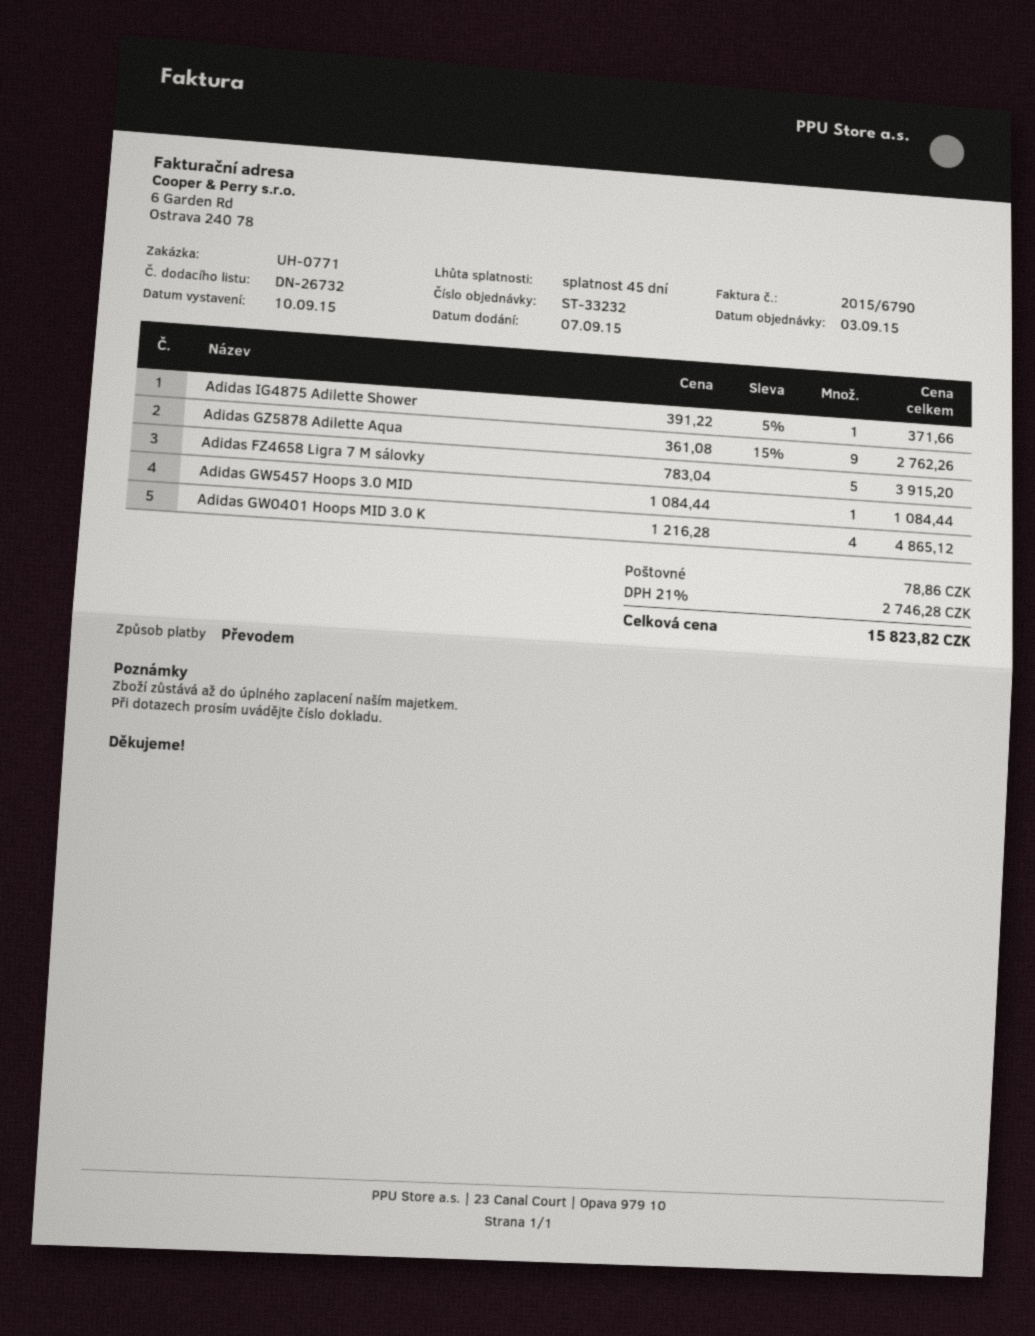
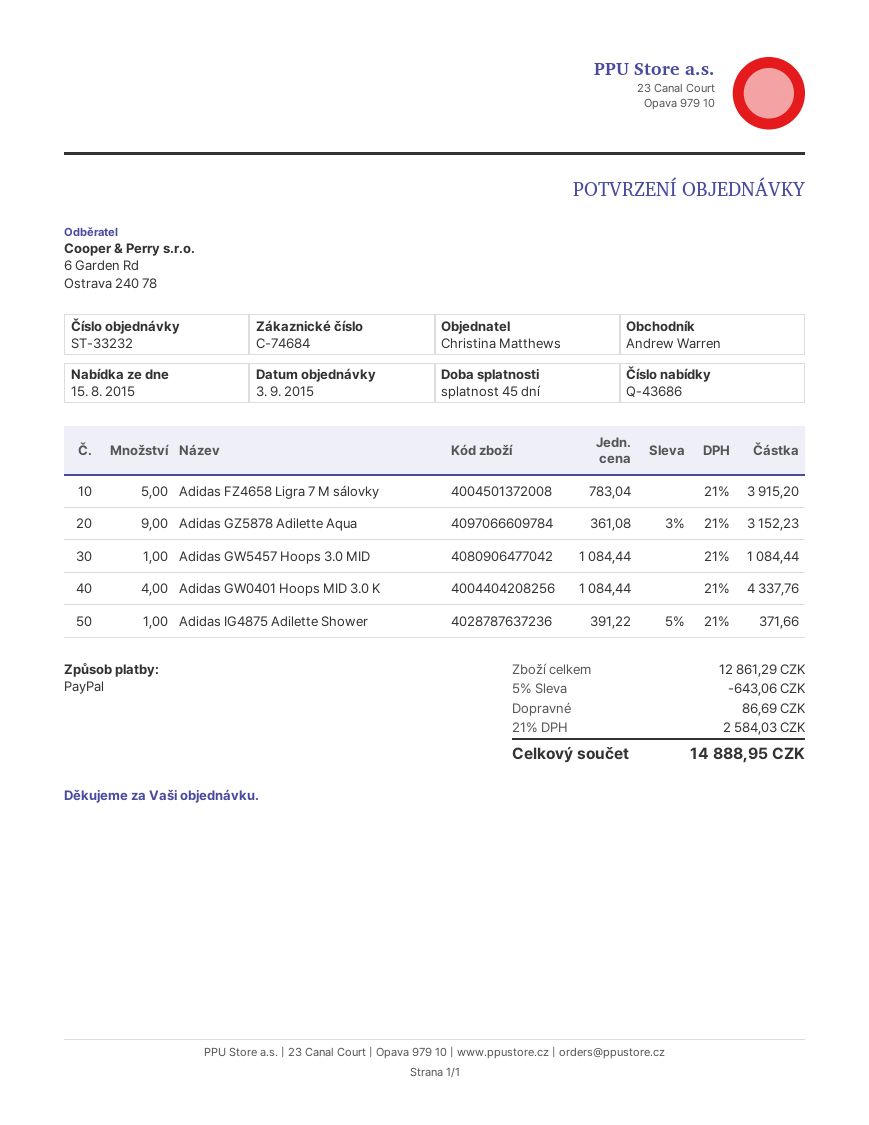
payment method: bank transfer -> PayPal
Adidas GZ5878 Adilette Aqua: 9 x 361.08 - 15% = 2762.26 -> 9 x 361.08 - 3% = 3152.23
Adidas GW0401 Hoops MID 3.0 K: 4 x 1216.28 = 4865.12 -> 4 x 1084.44 = 4337.76
discount: none -> 5% = 643.06
shipping: 78.86 -> 86.69
tax: 21% = 2746.28 -> 21% = 2584.03
total: 15823.82 -> 14888.95

